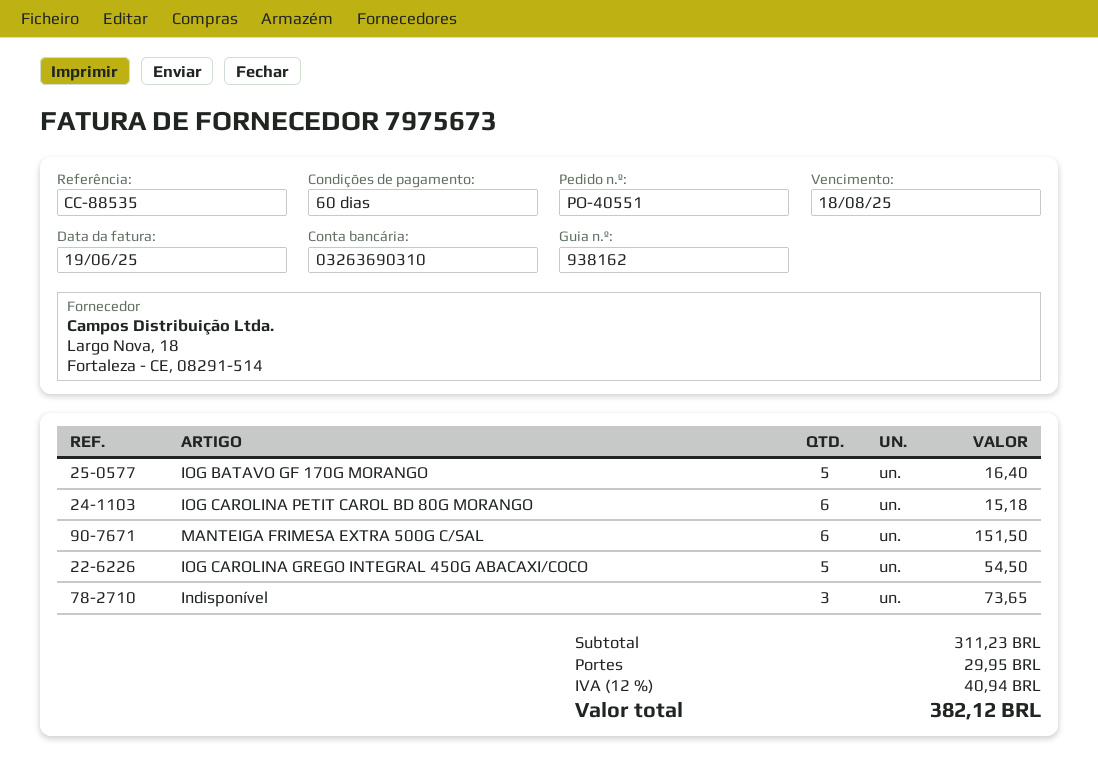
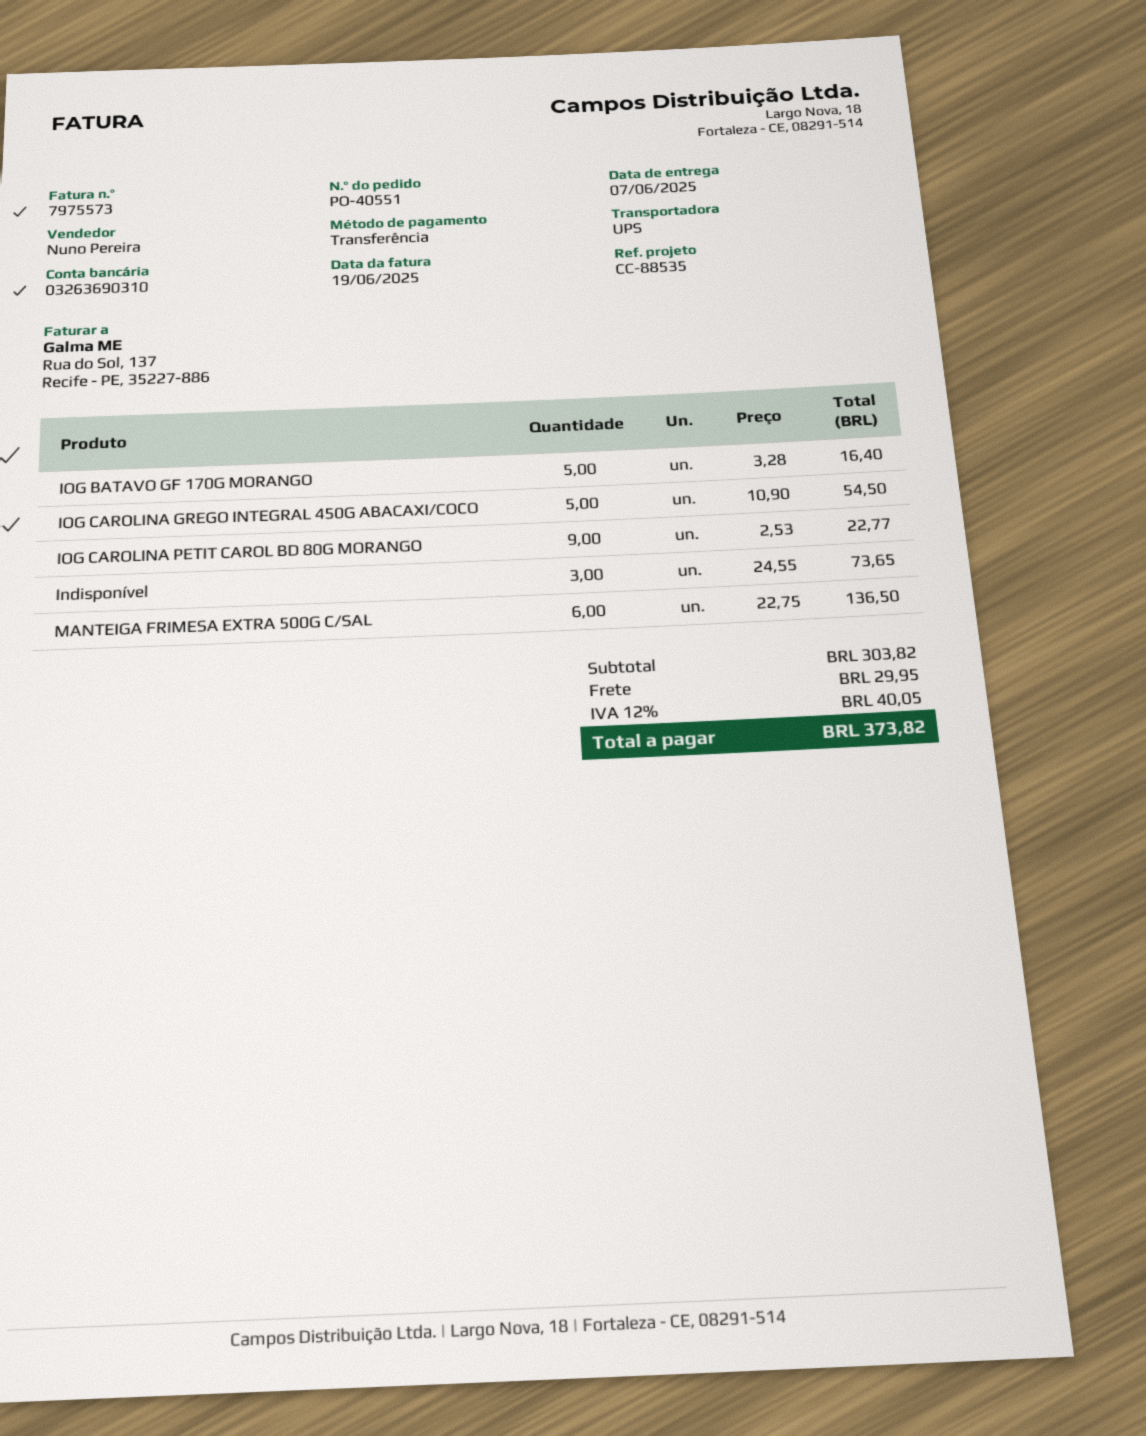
invoice number: 7975673 -> 7975573
IOG CAROLINA PETIT CAROL BD 80G MORANGO: 6 for 15.18 -> 9 for 22.77
MANTEIGA FRIMESA EXTRA 500G C/SAL: 6 for 151.50 -> 6 for 136.50
subtotal: 311.23 -> 303.82
tax: 12% = 40.94 -> 12% = 40.05
total: 382.12 -> 373.82

